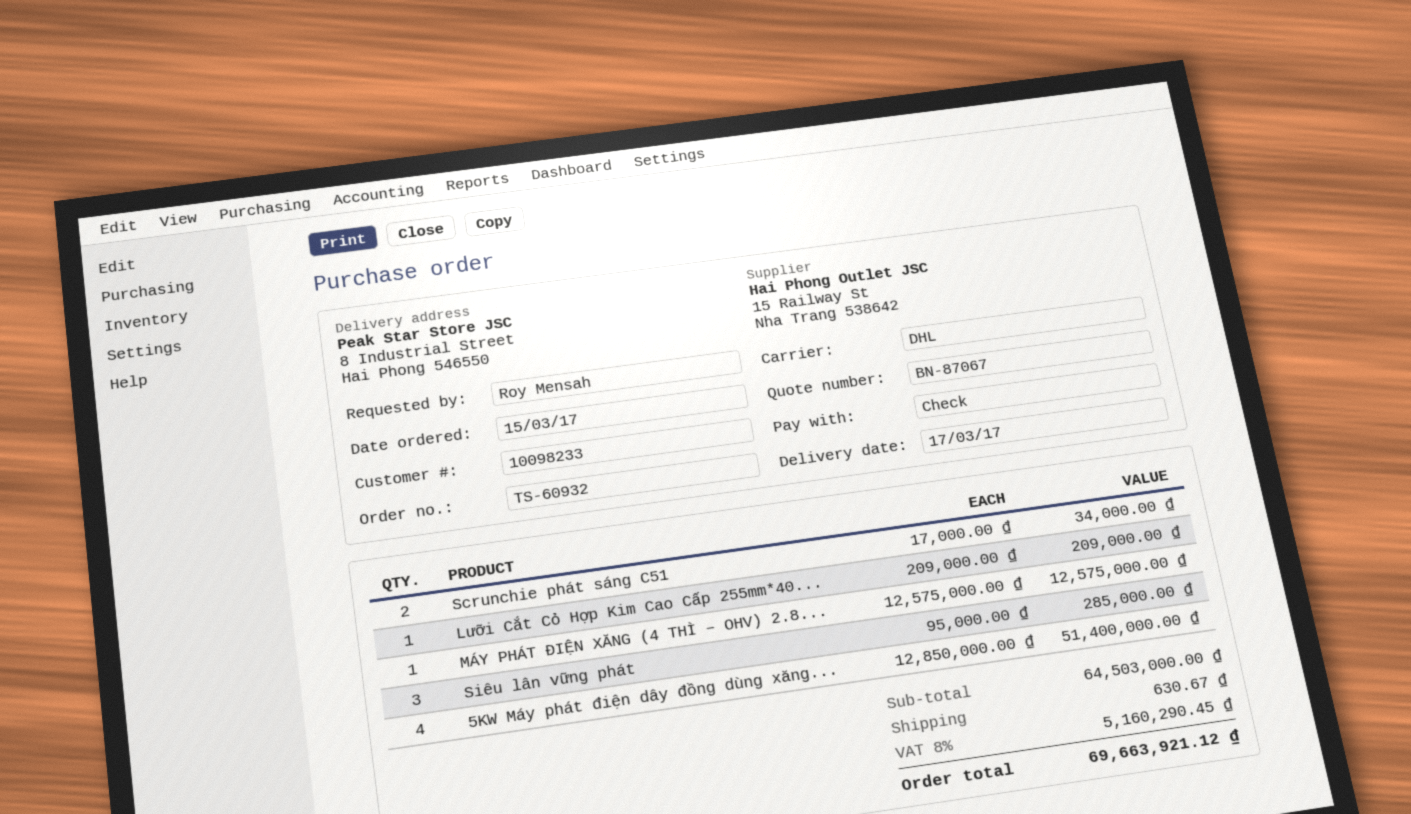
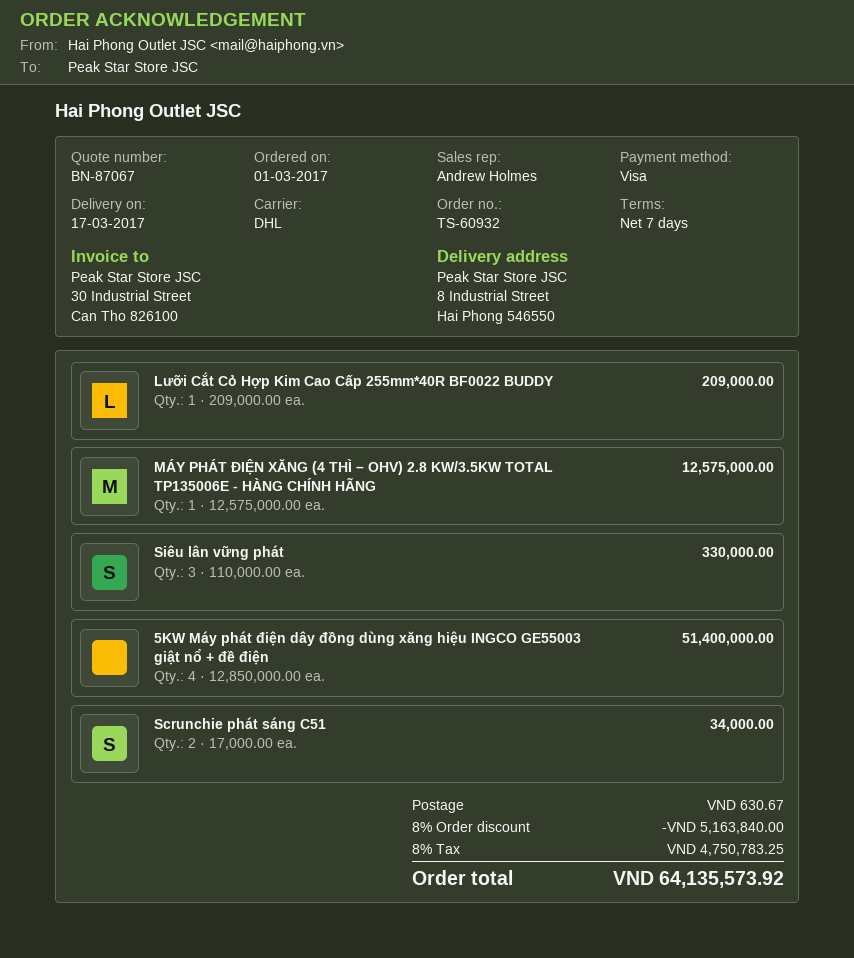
order date: 2017-03-15 -> 2017-03-01
payment method: cheque -> Visa
Siêu lân vững phát: 3 x 95000.00 = 285000.00 -> 3 x 110000.00 = 330000.00
discount: none -> 8% = 5163840.00
tax: 8% = 5160290.45 -> 8% = 4750783.25
total: 69663921.12 -> 64135573.92

